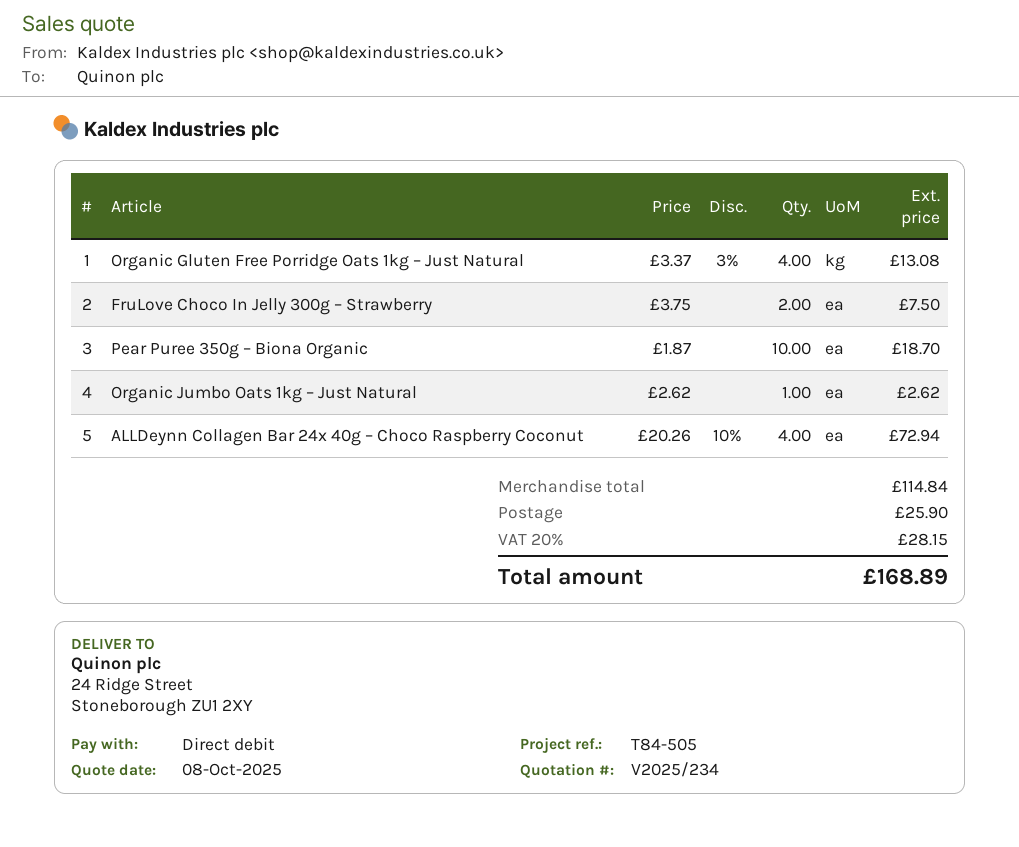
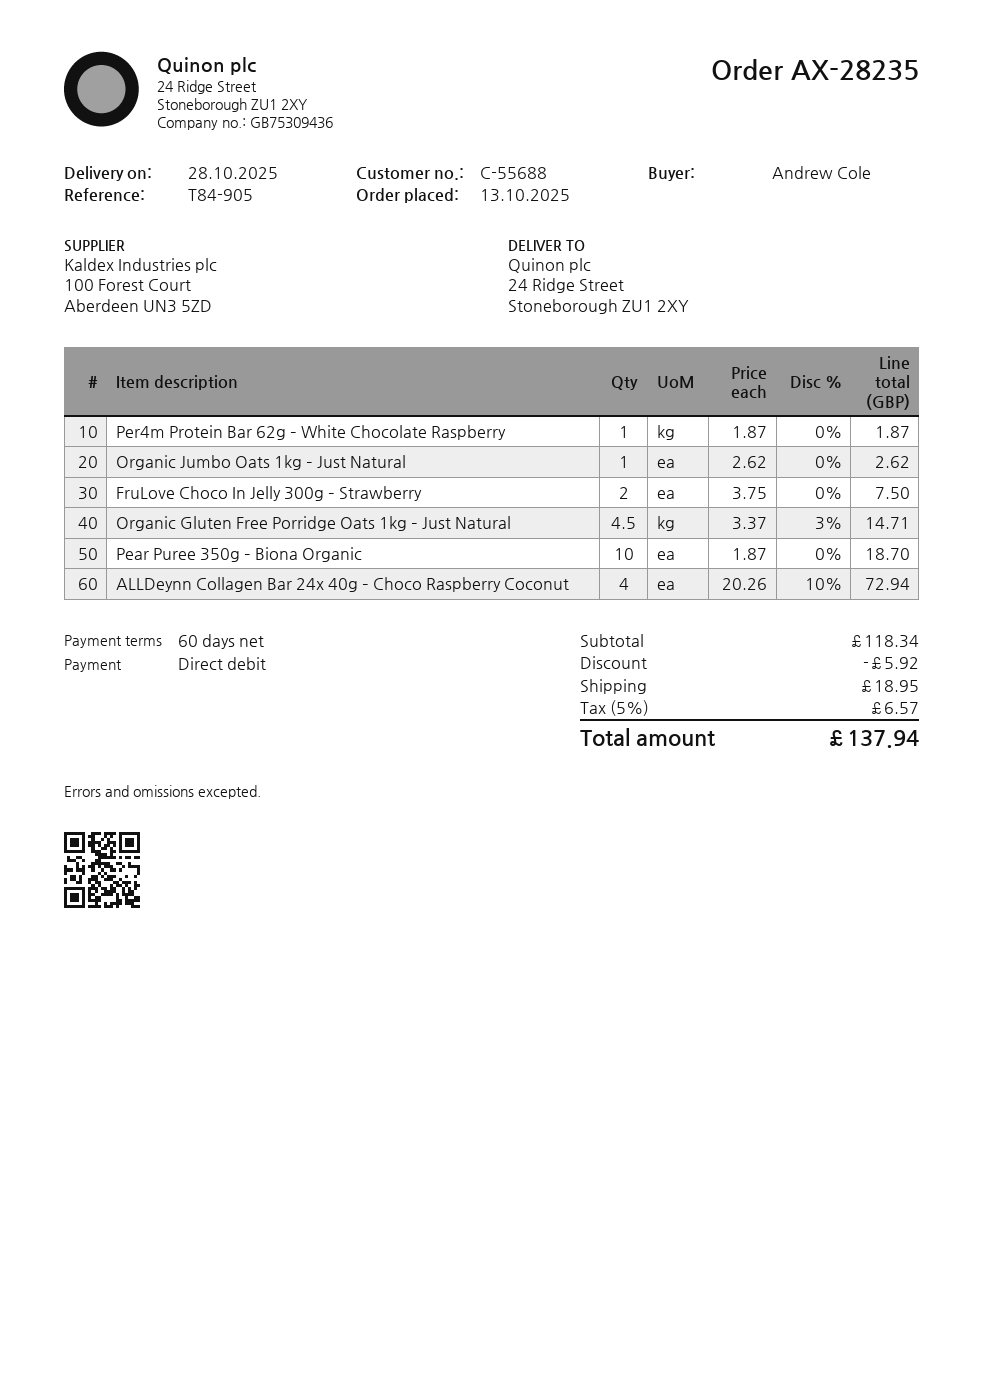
reference: T84-505 -> T84-905
Organic Gluten Free Porridge Oats 1kg – Just Natural: 4 x 3.37 - 3% = 13.08 -> 4.5 x 3.37 - 3% = 14.71
Per4m Protein Bar 62g – White Chocolate Raspberry: none -> 1 x 1.87 = 1.87
subtotal: 114.84 -> 118.34
discount: none -> 5.92
shipping: 25.90 -> 18.95
tax: 20% = 28.15 -> 5% = 6.57
total: 168.89 -> 137.94

